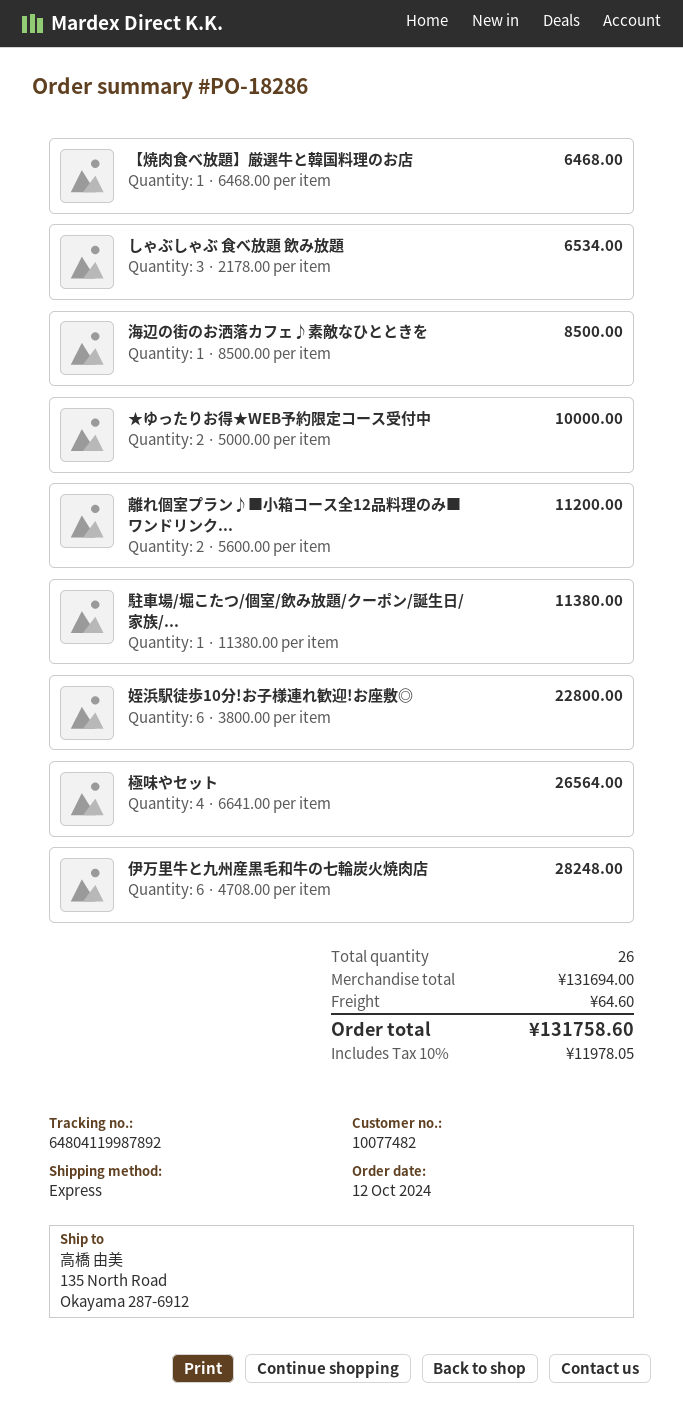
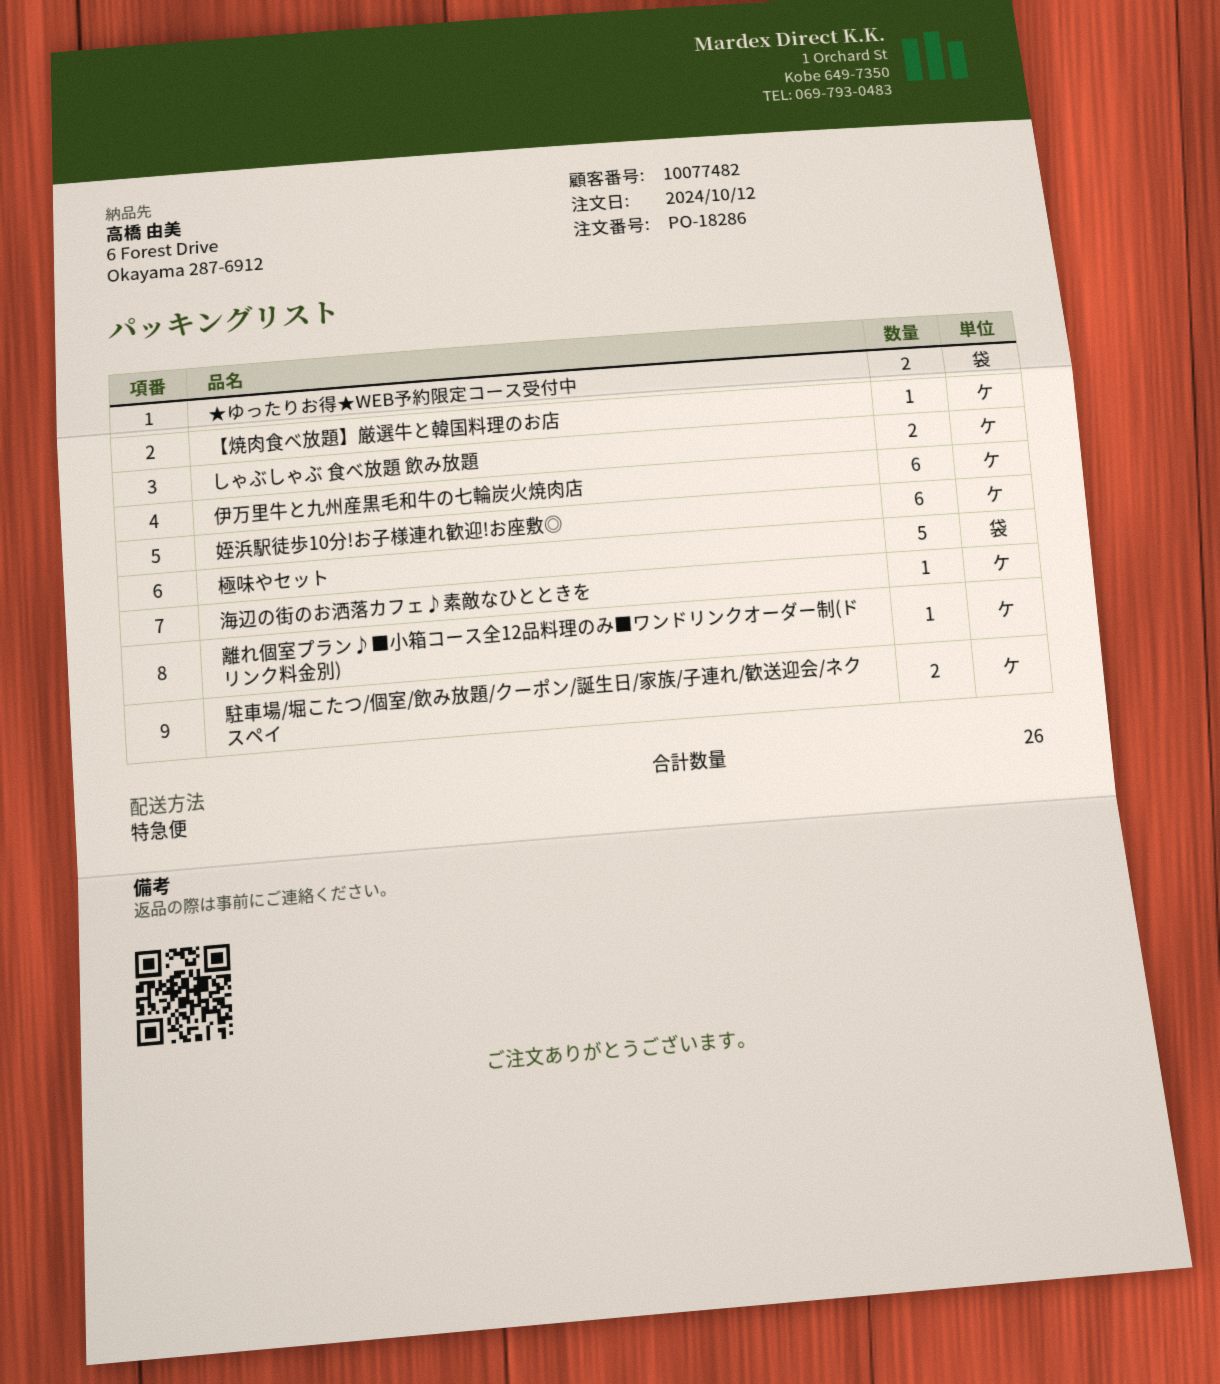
ship to: 135 North Road, Okayama 287-6912 -> 6 Forest Drive, Okayama 287-6912
しゃぶしゃぶ 食べ放題 飲み放題: 3 -> 2
離れ個室プラン♪■小箱コース全12品料理のみ■ワンドリンク...: 2 -> 1
駐車場/堀こたつ/個室/飲み放題/クーポン/誕生日/家族/...: 1 -> 2
極味やセット: 4 -> 5

